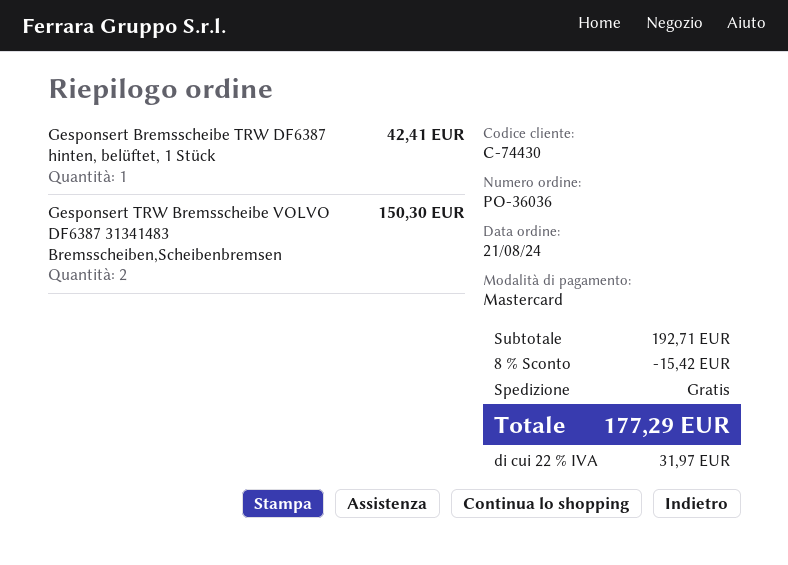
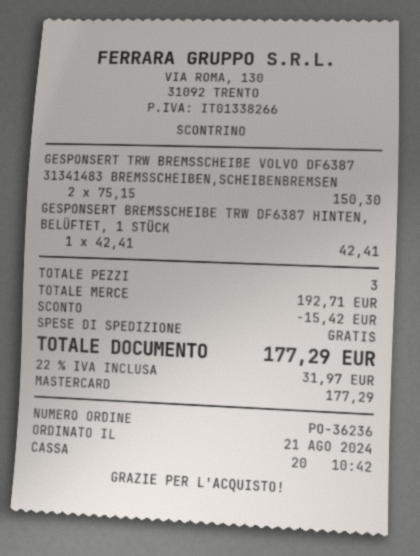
order number: PO-36036 -> PO-36236

